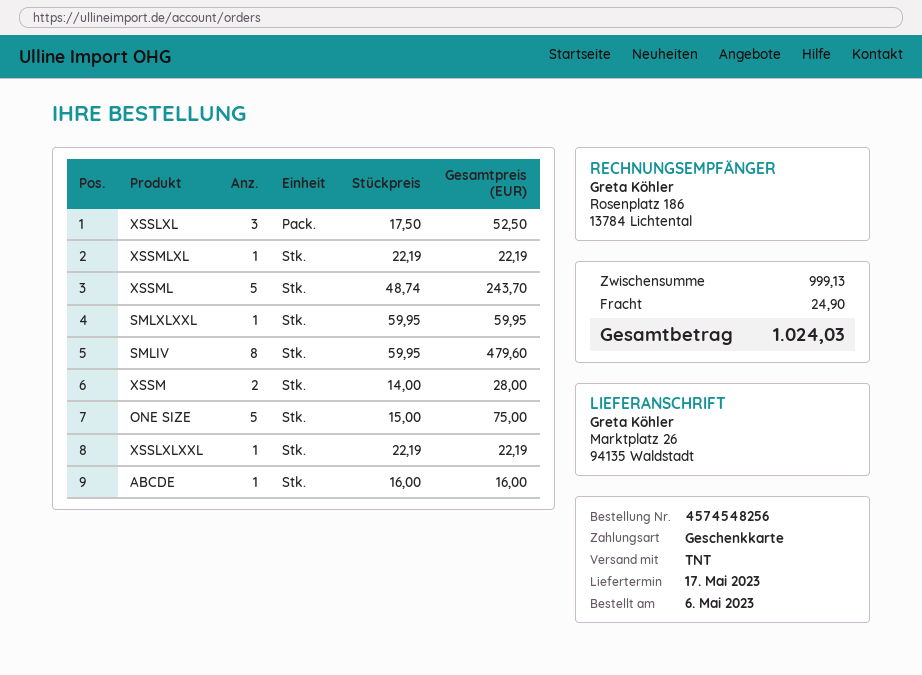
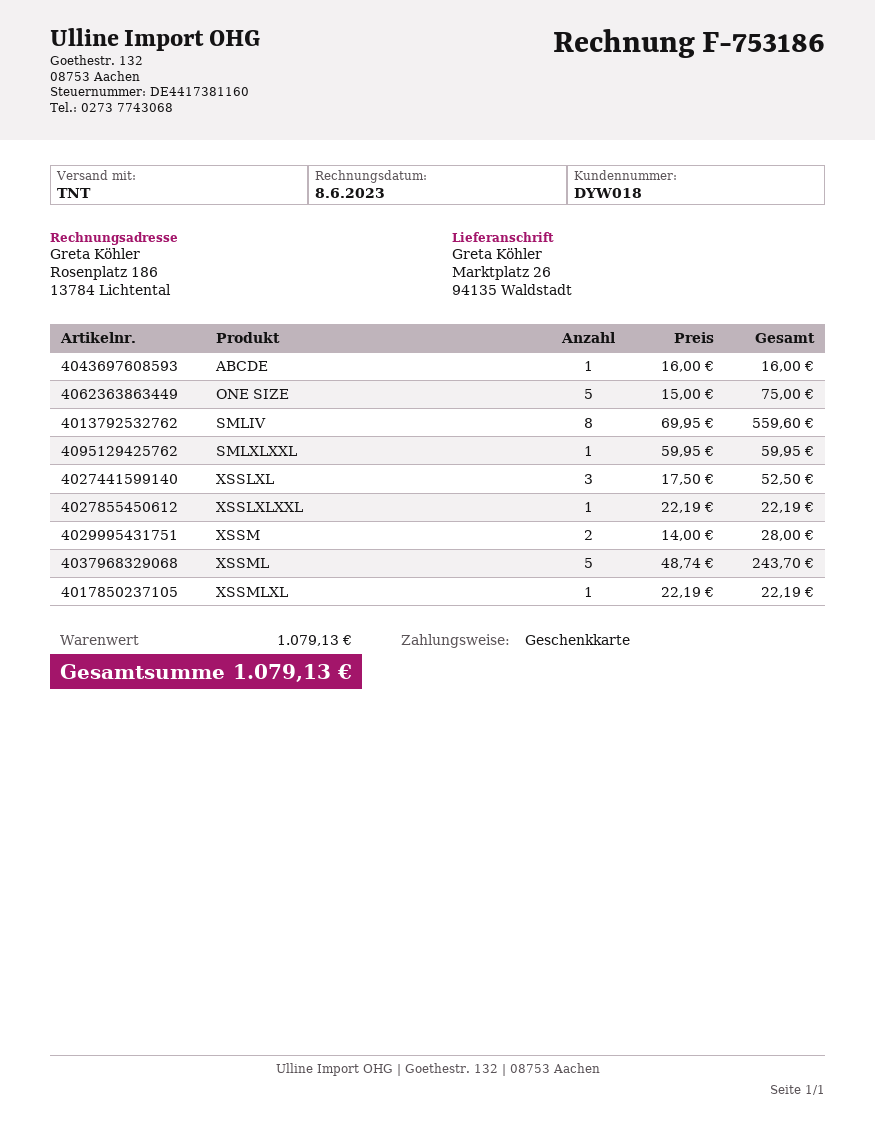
SMLIV: 8 x 59.95 = 479.60 -> 8 x 69.95 = 559.60
subtotal: 999.13 -> 1079.13
shipping: 24.90 -> none
total: 1024.03 -> 1079.13

